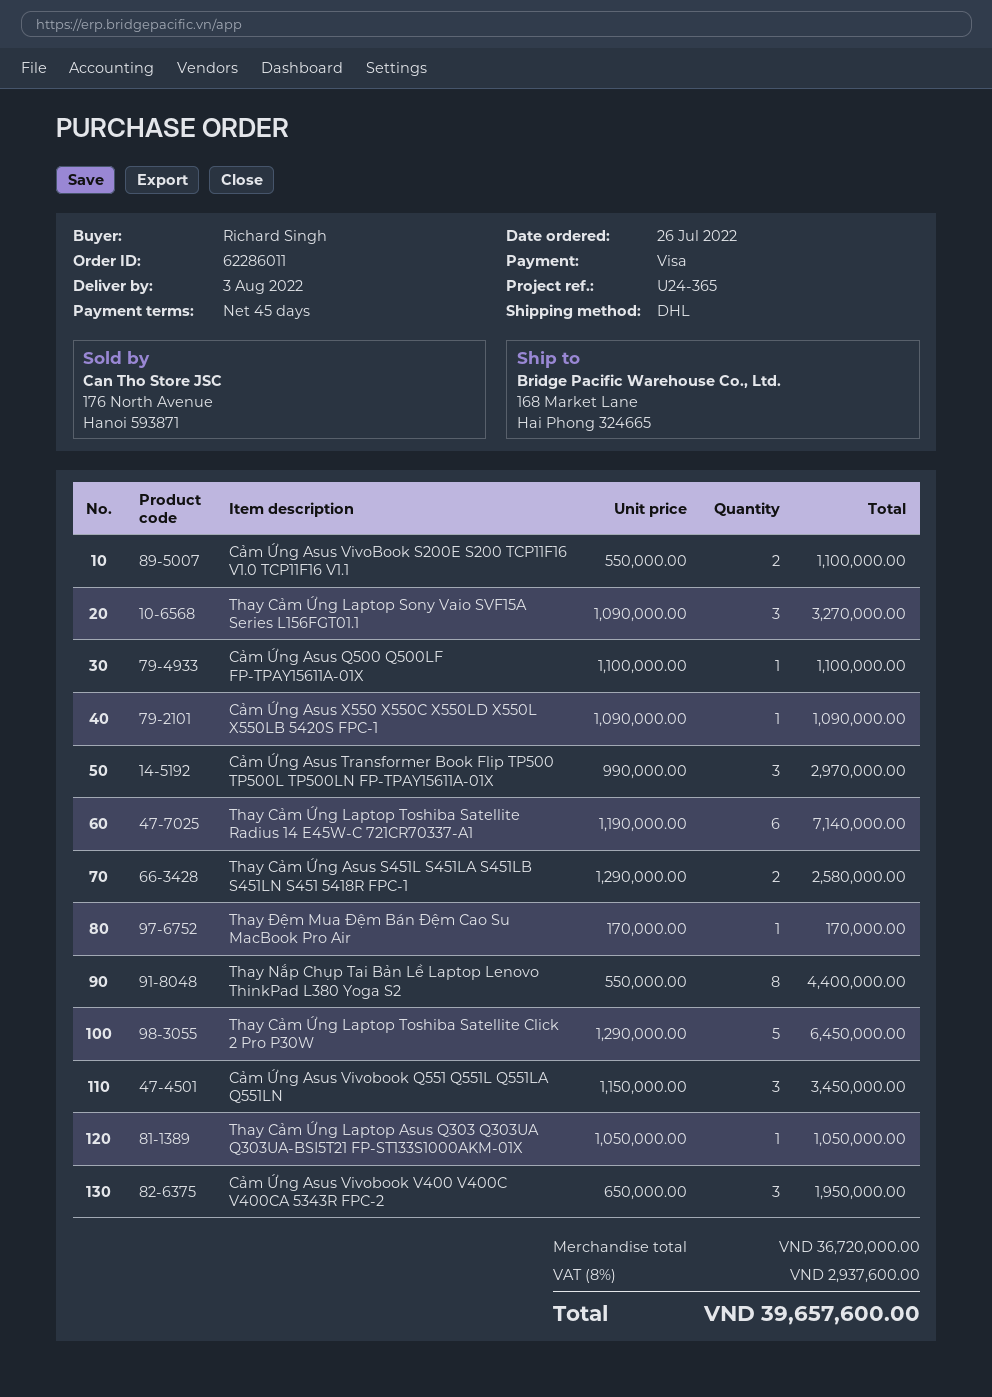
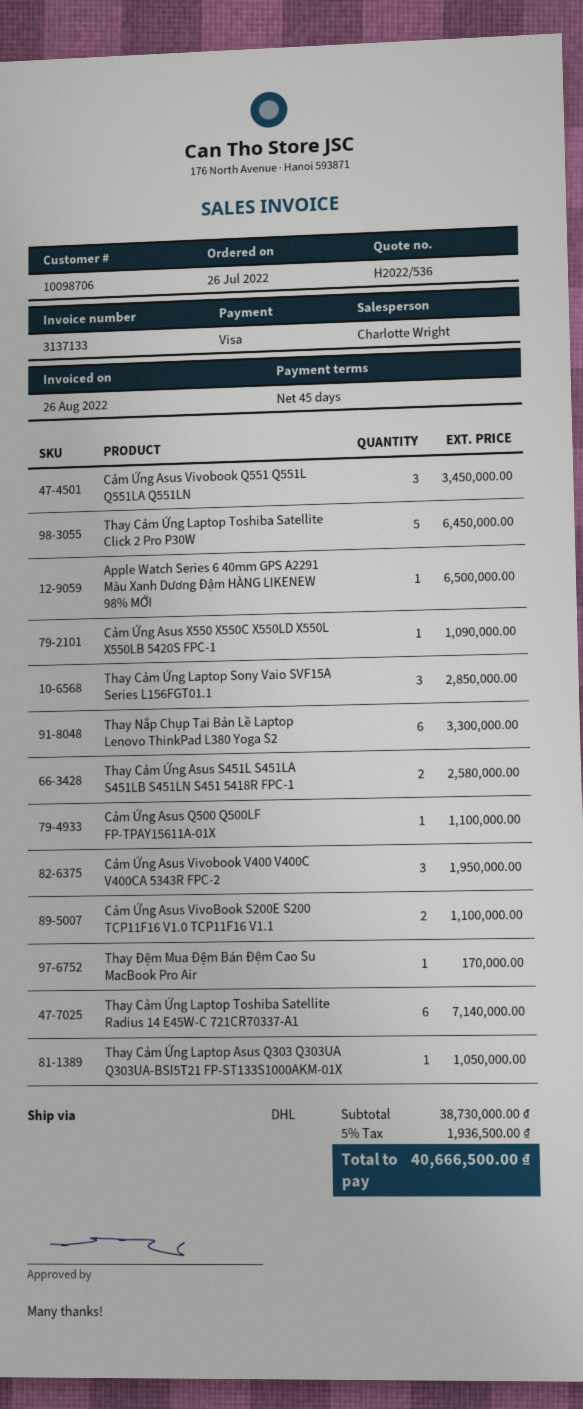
Thay Cảm Ứng Laptop Sony Vaio SVF15A Series L156FGT01.1: 3 for 3270000.00 -> 3 for 2850000.00
Cảm Ứng Asus Transformer Book Flip TP500 TP500L TP500LN FP-TPAY15611A-01X: 3 for 2970000.00 -> none
Thay Nắp Chụp Tai Bản Lề Laptop Lenovo ThinkPad L380 Yoga S2: 8 for 4400000.00 -> 6 for 3300000.00
Apple Watch Series 6 40mm GPS A2291 Màu Xanh Dương Đậm HÀNG LIKENEW 98% MỚI: none -> 1 for 6500000.00
subtotal: 36720000.00 -> 38730000.00
tax: 8% = 2937600.00 -> 5% = 1936500.00
total: 39657600.00 -> 40666500.00

